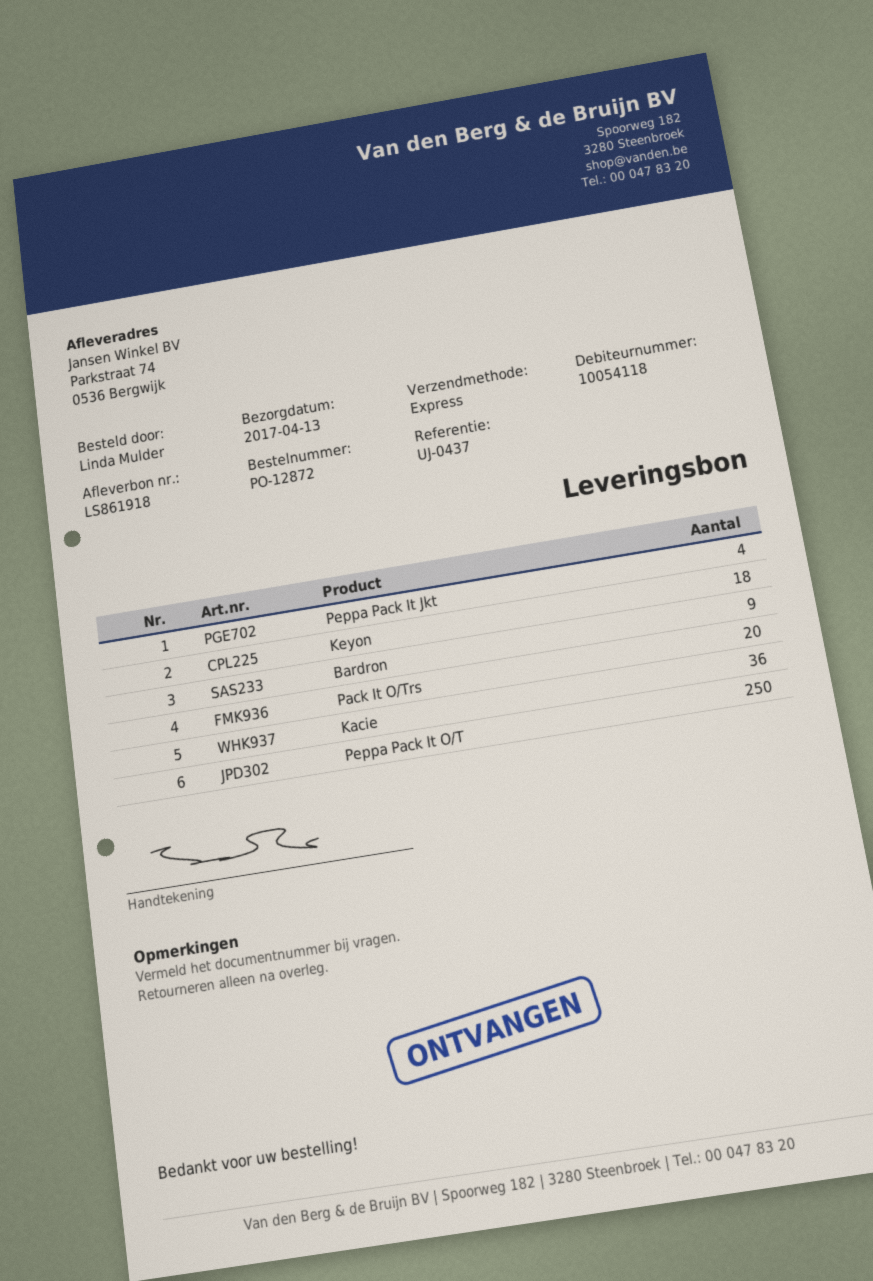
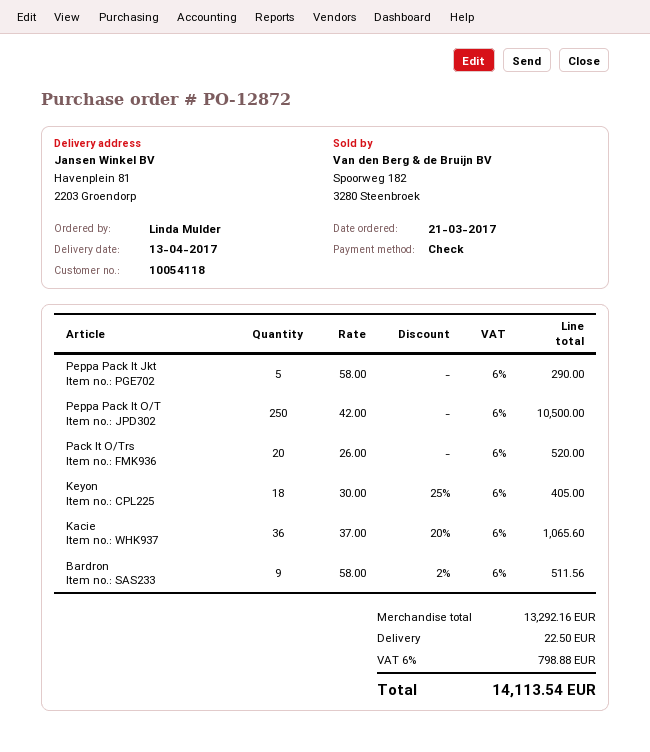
ship to: Parkstraat 74, 0536 Bergwijk -> Havenplein 81, 2203 Groendorp
Peppa Pack It Jkt: 4 -> 5

